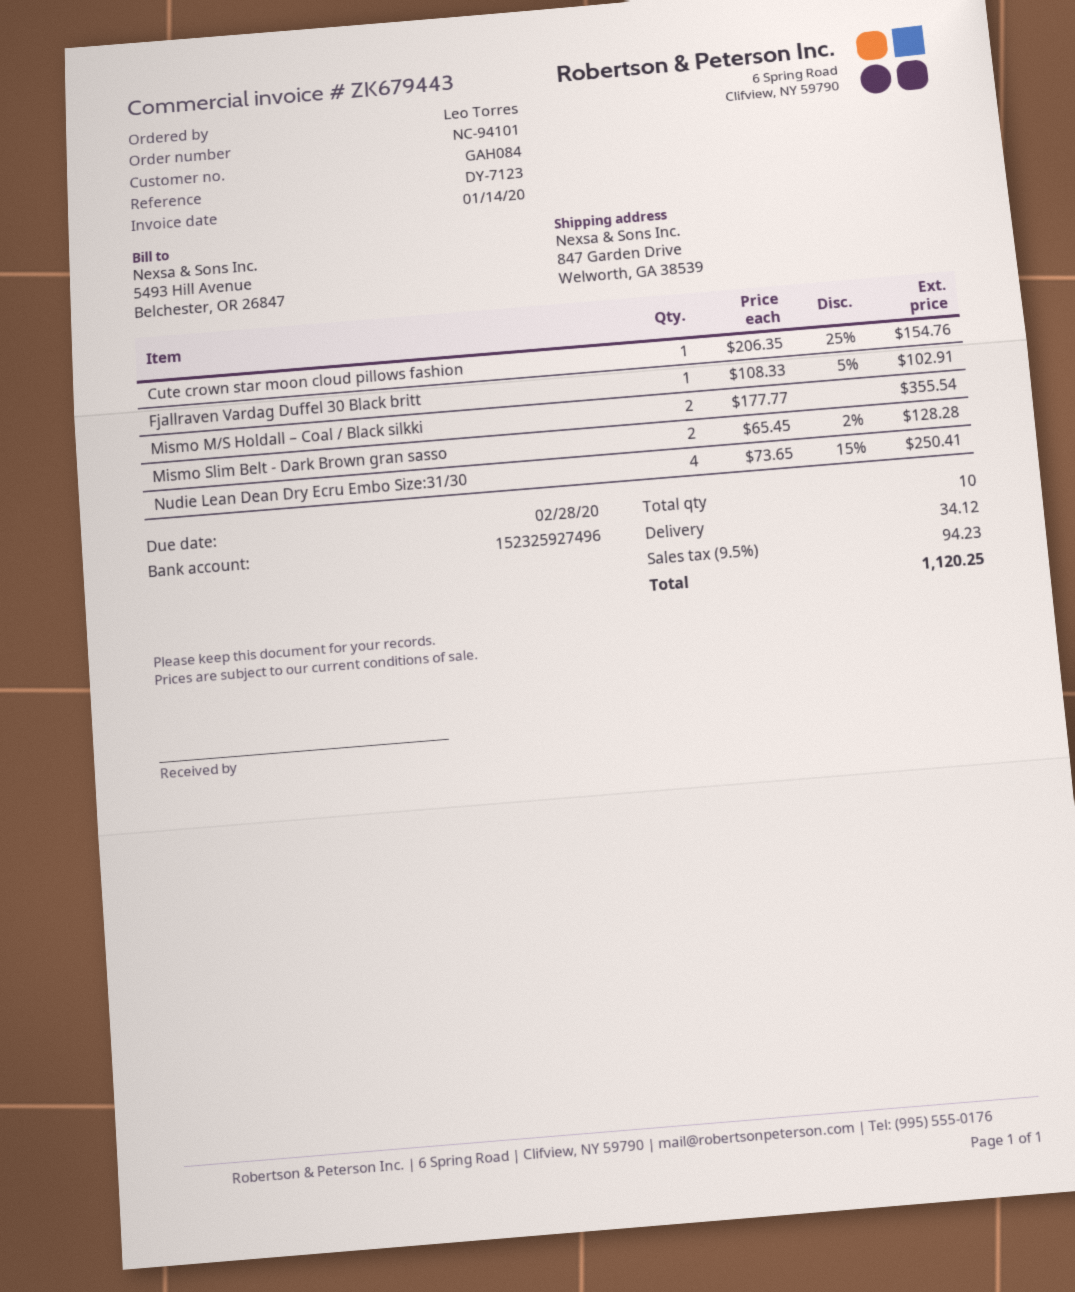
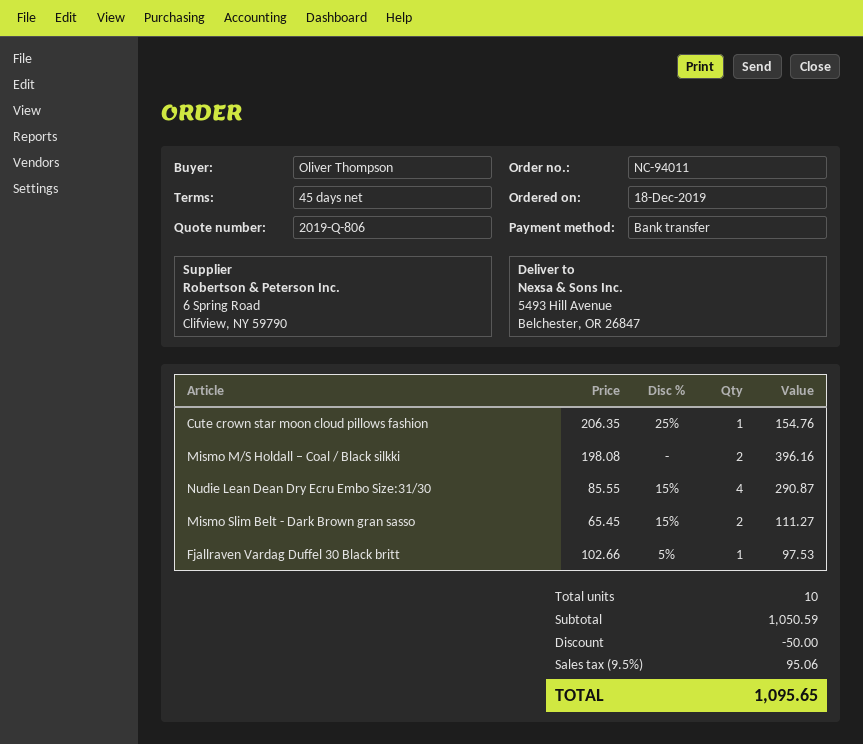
order number: NC-94101 -> NC-94011
ordered by: Leo Torres -> Oliver Thompson
ship to: 847 Garden Drive, Welworth, GA 38539 -> 5493 Hill Avenue, Belchester, OR 26847
Fjallraven Vardag Duffel 30 Black britt: 1 x 108.33 - 5% = 102.91 -> 1 x 102.66 - 5% = 97.53
Mismo M/S Holdall – Coal / Black silkki: 2 x 177.77 = 355.54 -> 2 x 198.08 = 396.16
Mismo Slim Belt - Dark Brown gran sasso: 2 x 65.45 - 2% = 128.28 -> 2 x 65.45 - 15% = 111.27
Nudie Lean Dean Dry Ecru Embo Size:31/30: 4 x 73.65 - 15% = 250.41 -> 4 x 85.55 - 15% = 290.87
discount: none -> 50.00
shipping: 34.12 -> none
tax: 9.5% = 94.23 -> 9.5% = 95.06
total: 1120.25 -> 1095.65

